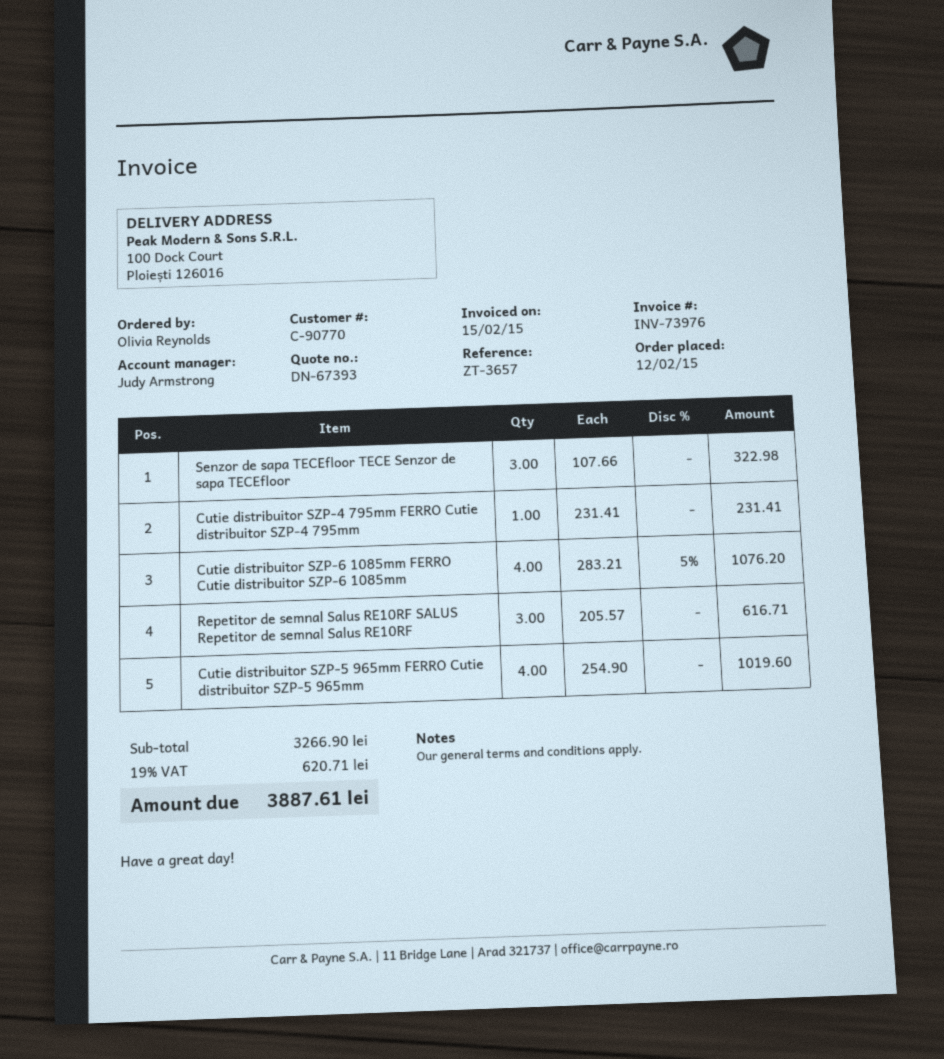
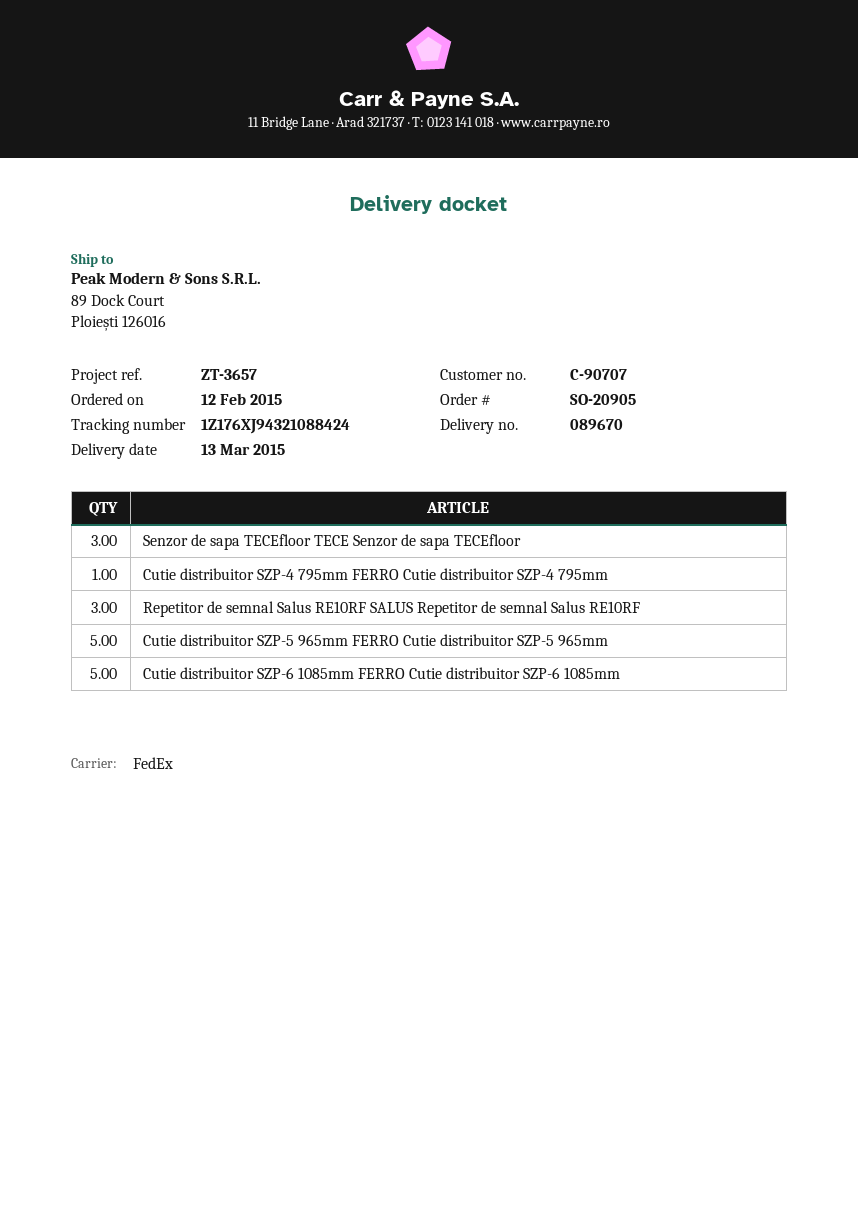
customer number: C-90770 -> C-90707
ship to: 100 Dock Court, Ploiești 126016 -> 89 Dock Court, Ploiești 126016
Cutie distribuitor SZP-6 1085mm FERRO Cutie distribuitor SZP-6 1085mm: 4 -> 5
Cutie distribuitor SZP-5 965mm FERRO Cutie distribuitor SZP-5 965mm: 4 -> 5

